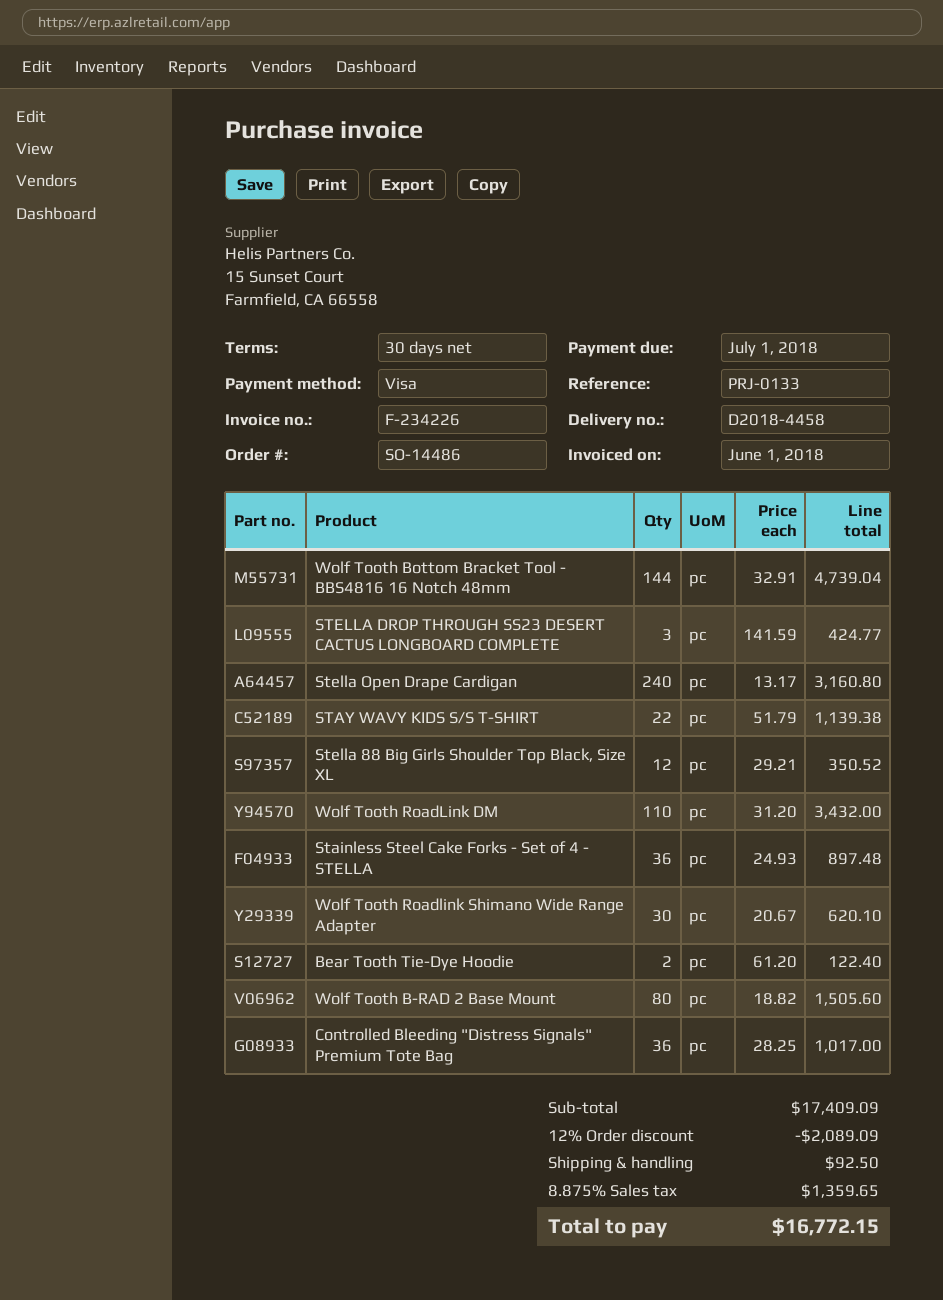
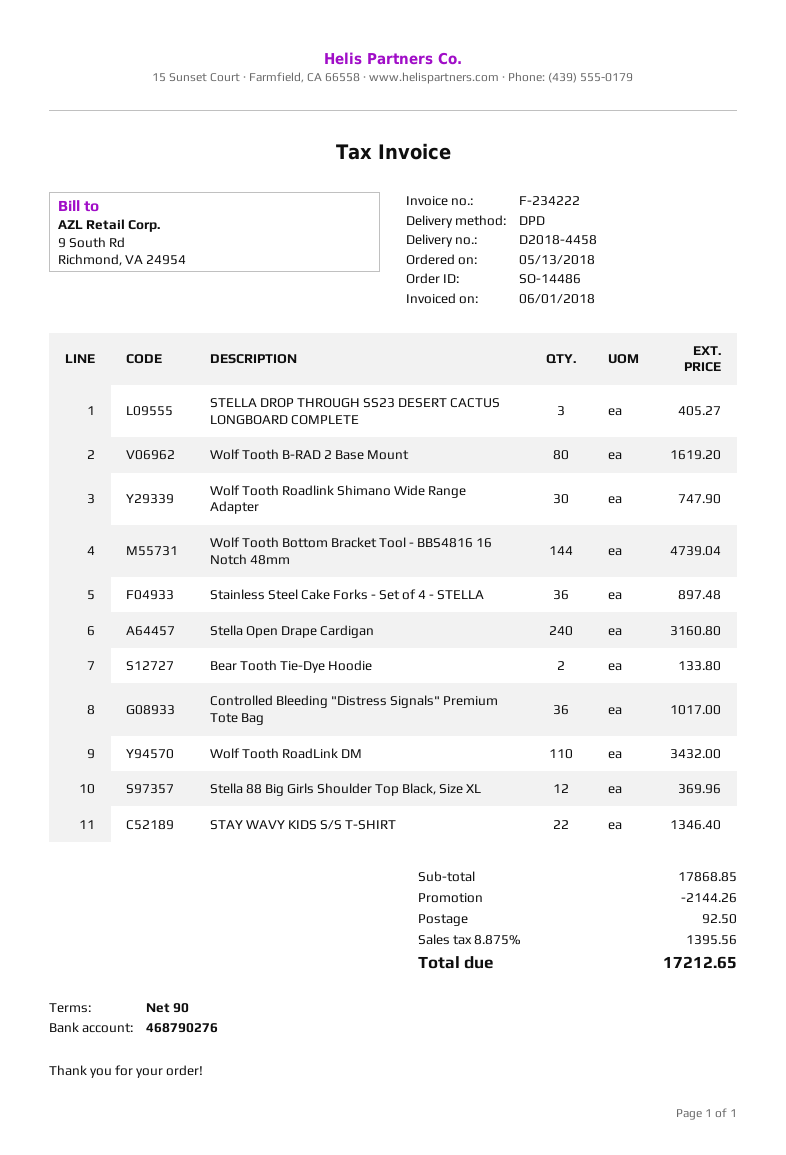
invoice number: F-234226 -> F-234222
payment terms: 30 days -> 90 days
STELLA DROP THROUGH SS23 DESERT CACTUS LONGBOARD COMPLETE: 3 for 424.77 -> 3 for 405.27
STAY WAVY KIDS S/S T-SHIRT: 22 for 1139.38 -> 22 for 1346.40
Stella 88 Big Girls Shoulder Top Black, Size XL: 12 for 350.52 -> 12 for 369.96
Wolf Tooth Roadlink Shimano Wide Range Adapter: 30 for 620.10 -> 30 for 747.90
Bear Tooth Tie-Dye Hoodie: 2 for 122.40 -> 2 for 133.80
Wolf Tooth B-RAD 2 Base Mount: 80 for 1505.60 -> 80 for 1619.20
subtotal: 17409.09 -> 17868.85
discount: 2089.09 -> 2144.26
tax: 8.875% = 1359.65 -> 8.875% = 1395.56
total: 16772.15 -> 17212.65

